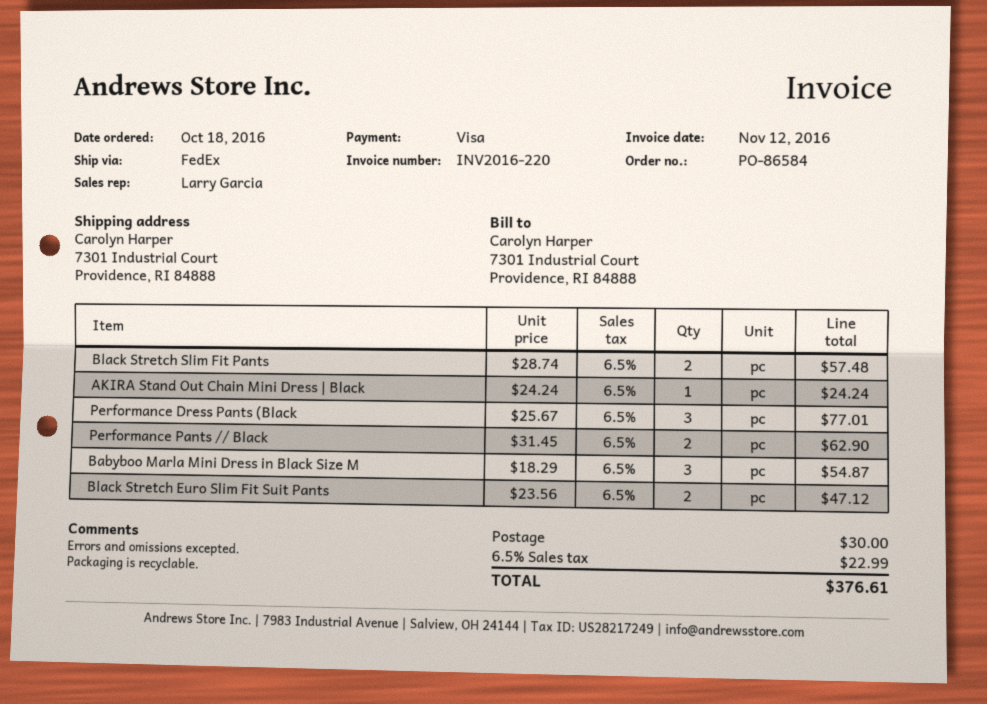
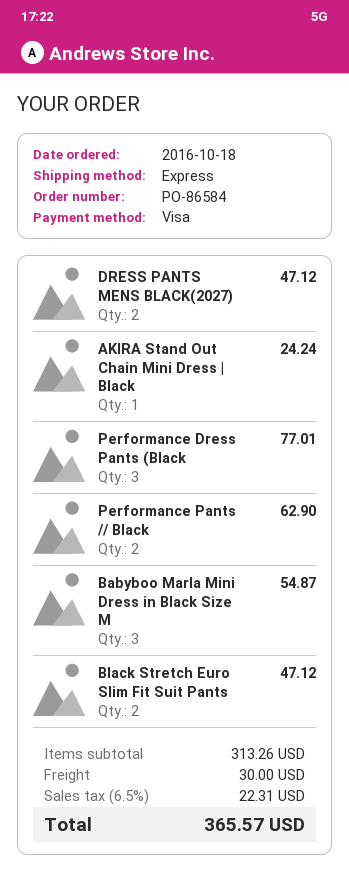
shipping method: FedEx -> express
Black Stretch Slim Fit Pants: 2 for 57.48 -> none
DRESS PANTS MENS BLACK(2027): none -> 2 for 47.12
tax: 6.5% = 22.99 -> 6.5% = 22.31
total: 376.61 -> 365.57

